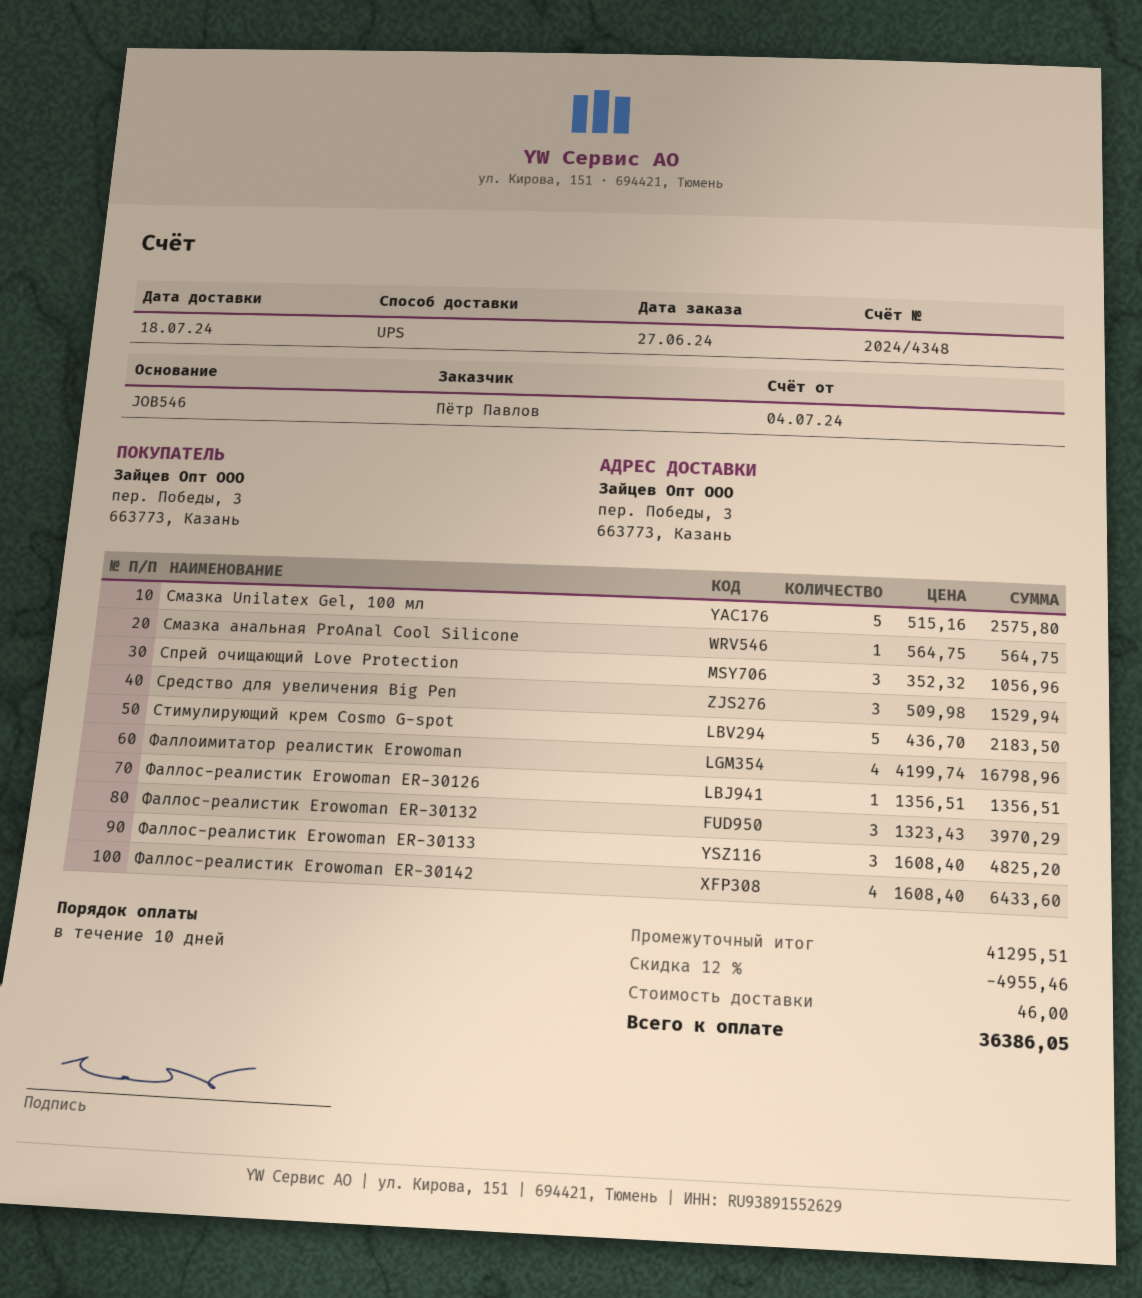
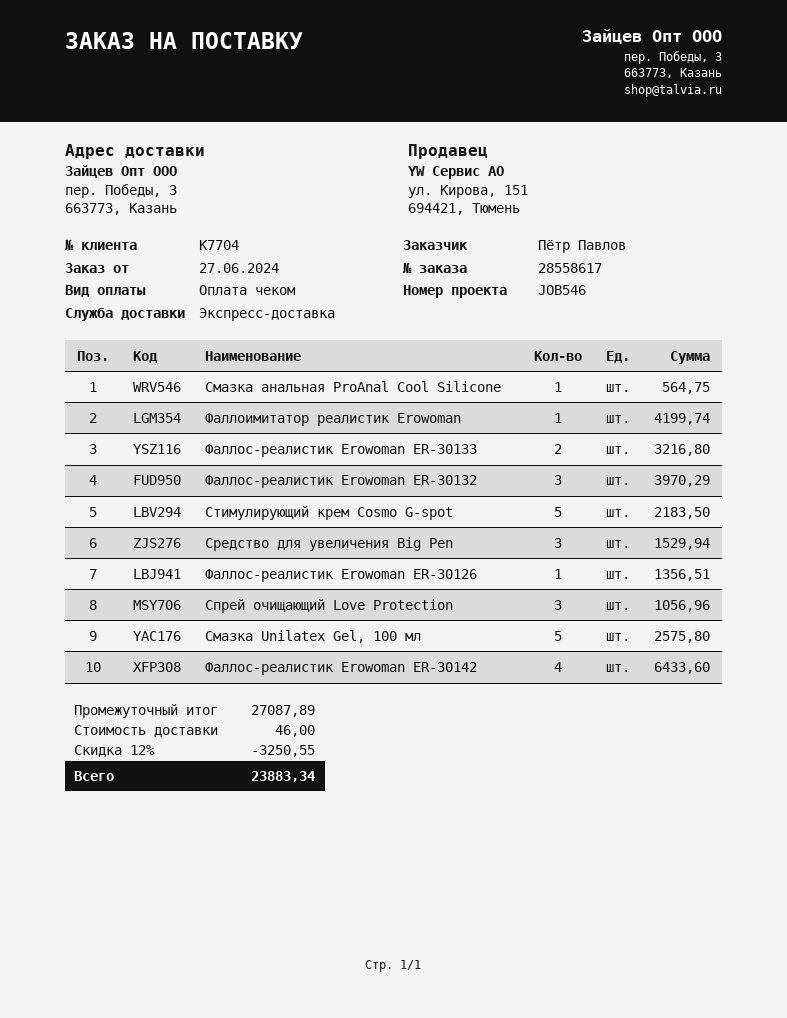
shipping method: UPS -> express
Фаллоимитатор реалистик Erowoman: 4 for 16798.96 -> 1 for 4199.74
Фаллос-реалистик Erowoman ER-30133: 3 for 4825.20 -> 2 for 3216.80
subtotal: 41295.51 -> 27087.89
discount: 12% = 4955.46 -> 12% = 3250.55
total: 36386.05 -> 23883.34

